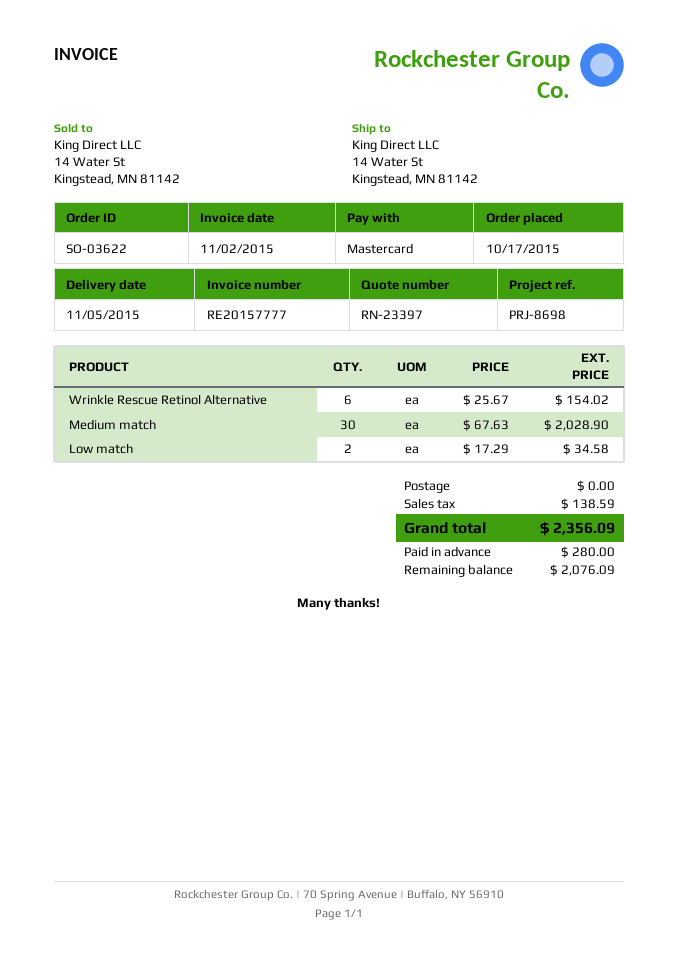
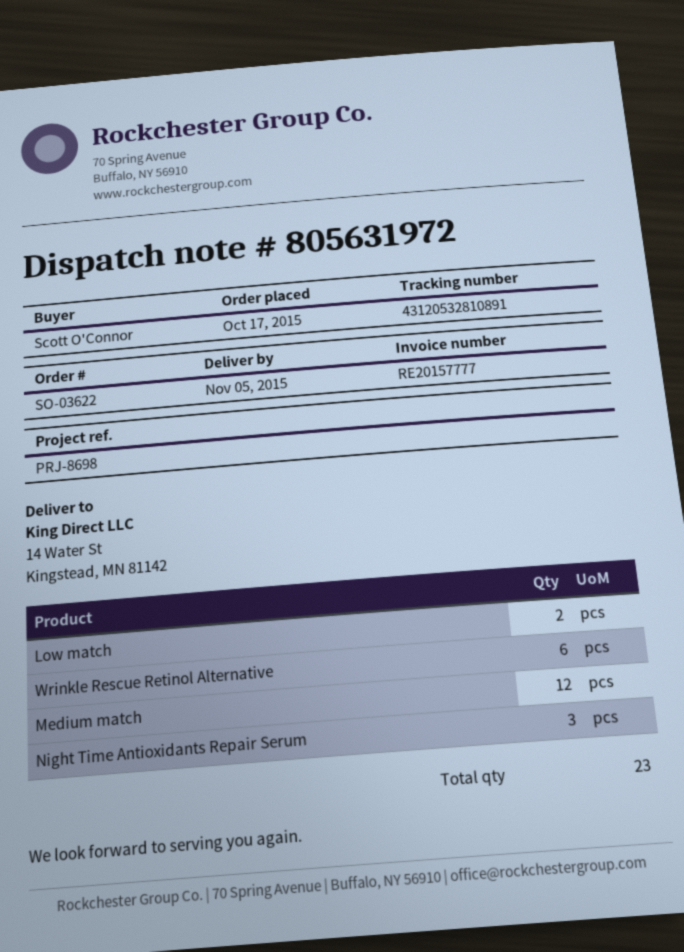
Medium match: 30 -> 12
Night Time Antioxidants Repair Serum: none -> 3

